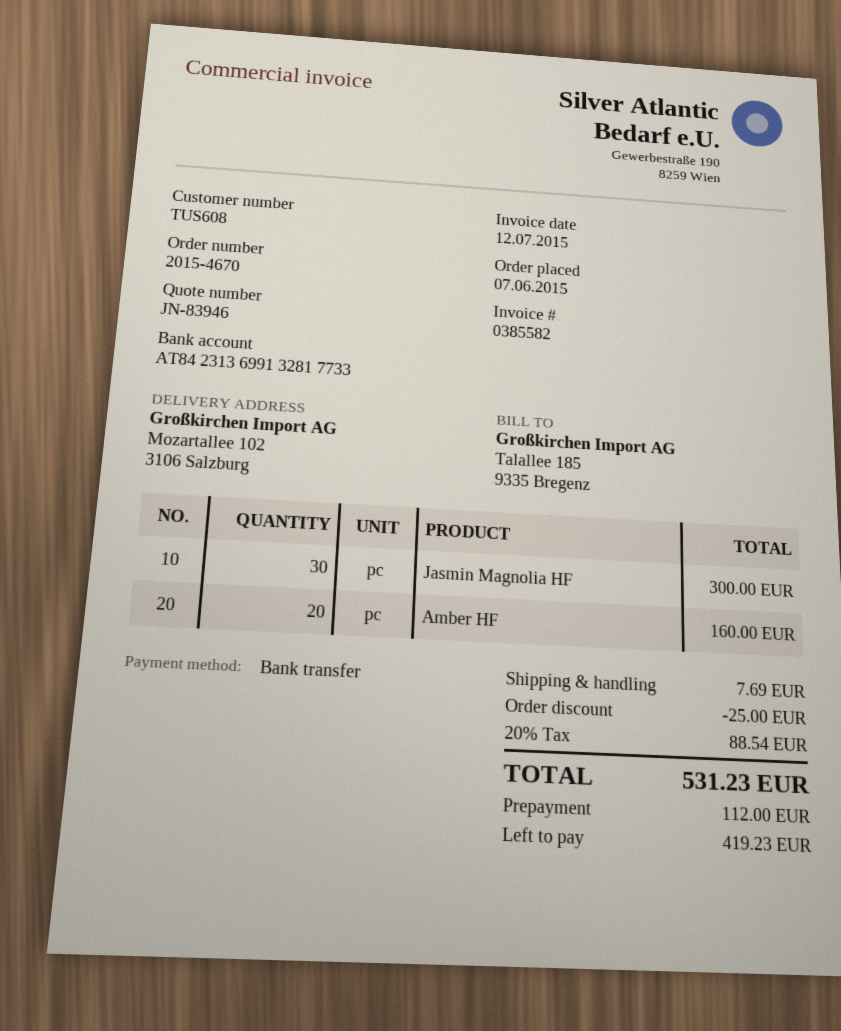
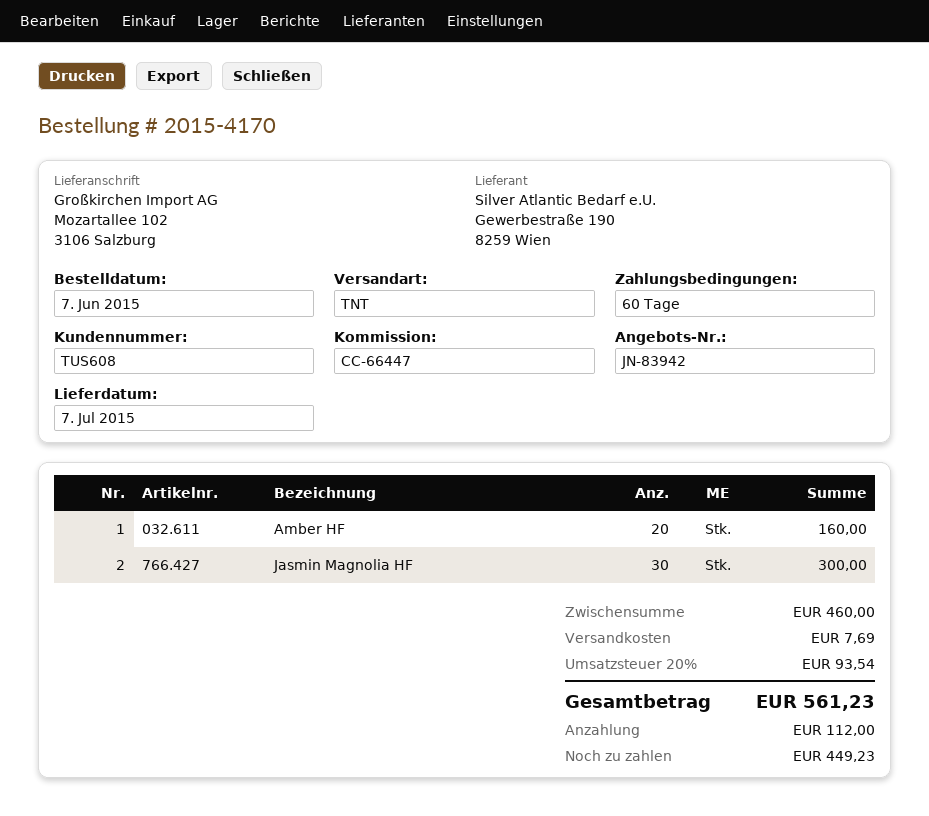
quote number: JN-83946 -> JN-83942
order number: 2015-4670 -> 2015-4170
discount: 25.00 -> none
tax: 20% = 88.54 -> 20% = 93.54
total: 531.23 -> 561.23
balance: 419.23 -> 449.23

